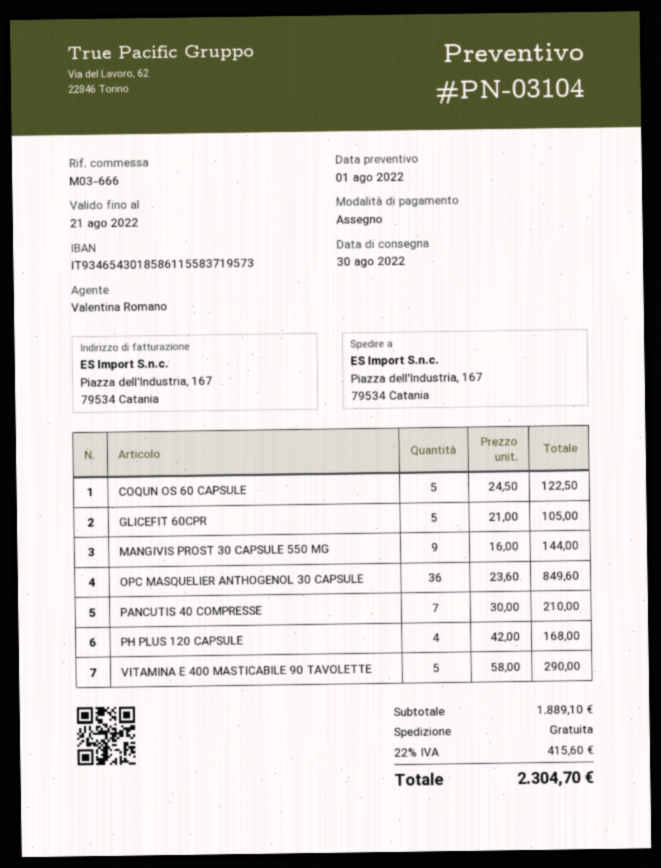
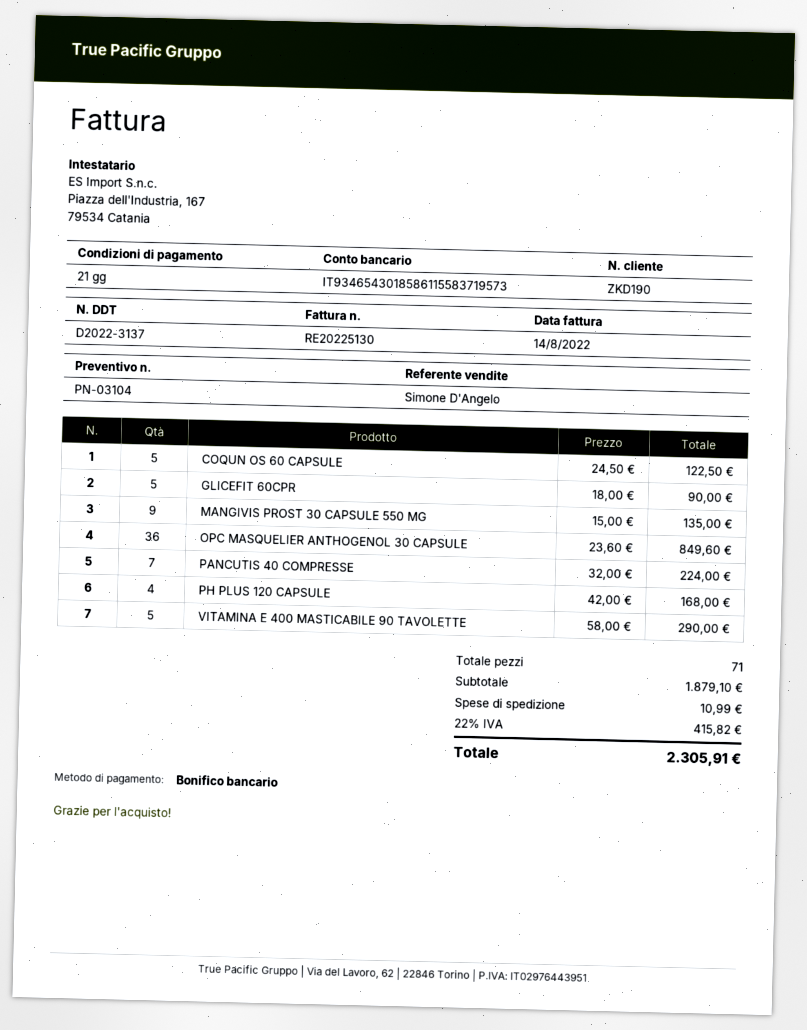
sales rep: Valentina Romano -> Simone D'Angelo
payment method: cheque -> bank transfer
GLICEFIT 60CPR: 5 x 21.00 = 105.00 -> 5 x 18.00 = 90.00
MANGIVIS PROST 30 CAPSULE 550 MG: 9 x 16.00 = 144.00 -> 9 x 15.00 = 135.00
PANCUTIS 40 COMPRESSE: 7 x 30.00 = 210.00 -> 7 x 32.00 = 224.00
subtotal: 1889.10 -> 1879.10
shipping: 0.00 -> 10.99
tax: 22% = 415.60 -> 22% = 415.82
total: 2304.70 -> 2305.91

